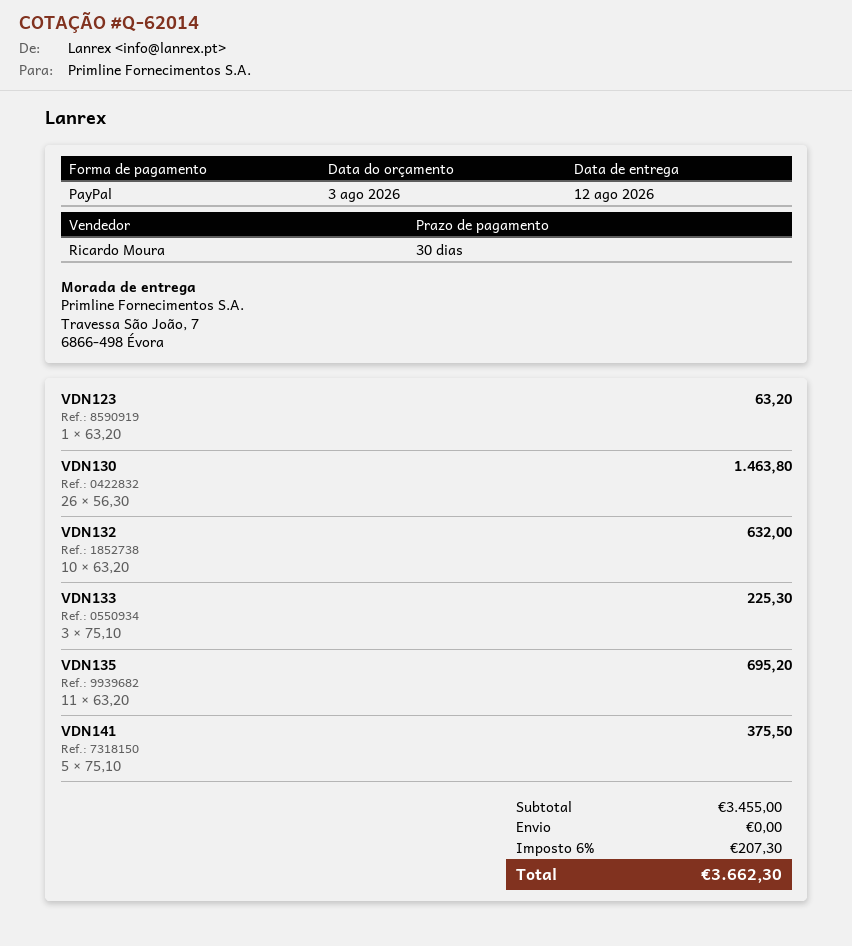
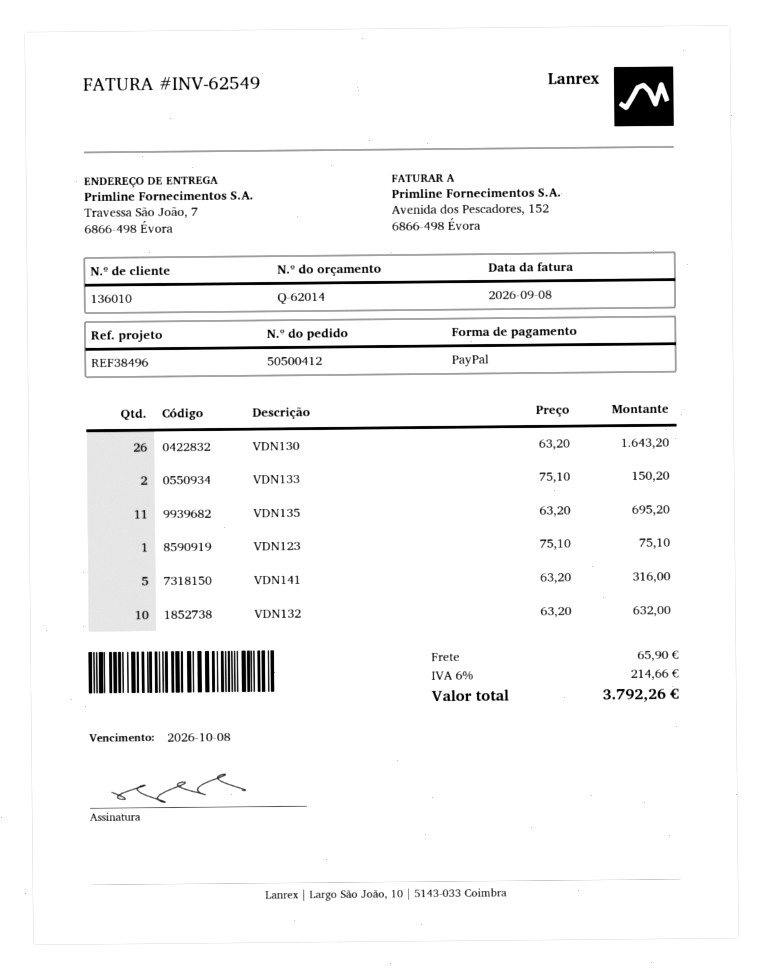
VDN123: 1 x 63.20 = 63.20 -> 1 x 75.10 = 75.10
VDN130: 26 x 56.30 = 1463.80 -> 26 x 63.20 = 1643.20
VDN133: 3 x 75.10 = 225.30 -> 2 x 75.10 = 150.20
VDN141: 5 x 75.10 = 375.50 -> 5 x 63.20 = 316.00
shipping: 0.00 -> 65.90
tax: 6% = 207.30 -> 6% = 214.66
total: 3662.30 -> 3792.26

